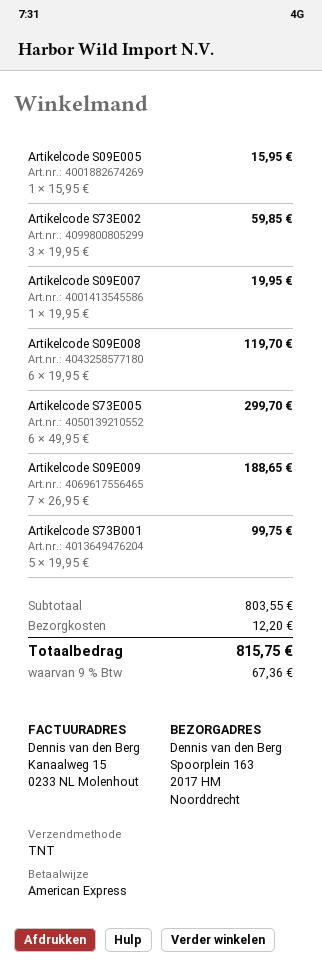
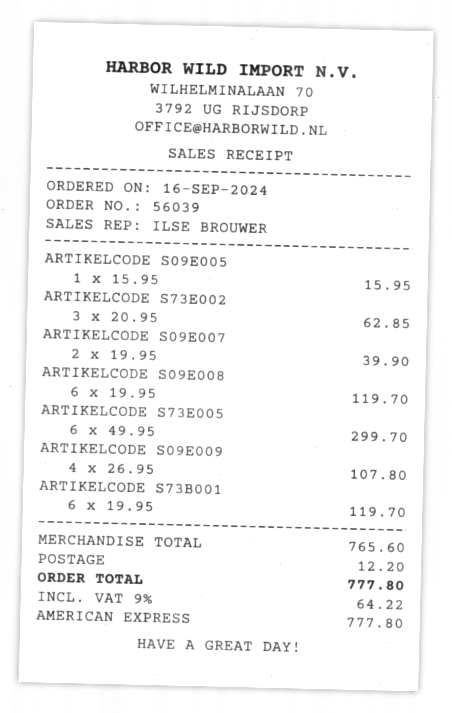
Artikelcode S73E002: 3 x 19.95 = 59.85 -> 3 x 20.95 = 62.85
Artikelcode S09E007: 1 x 19.95 = 19.95 -> 2 x 19.95 = 39.90
Artikelcode S09E009: 7 x 26.95 = 188.65 -> 4 x 26.95 = 107.80
Artikelcode S73B001: 5 x 19.95 = 99.75 -> 6 x 19.95 = 119.70
subtotal: 803.55 -> 765.60
tax: 9% = 67.36 -> 9% = 64.22
total: 815.75 -> 777.80

